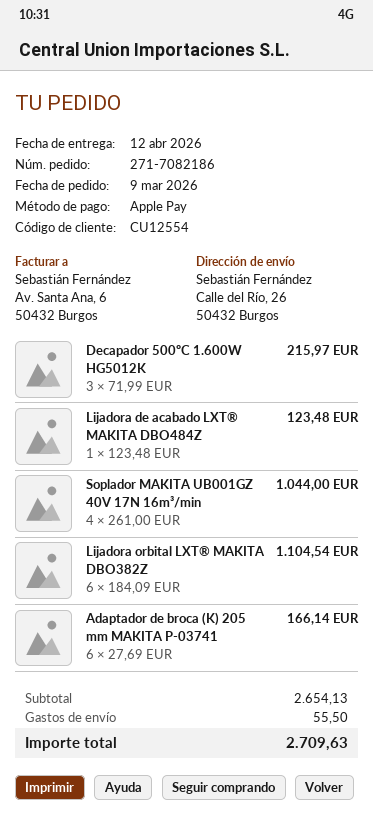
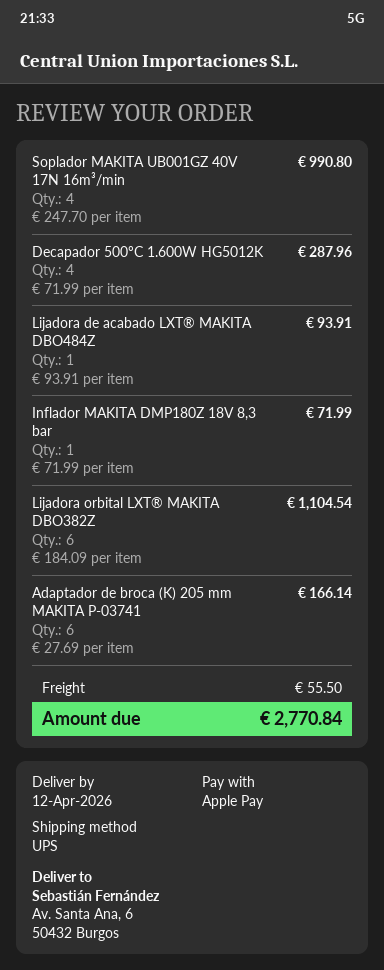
ship to: Calle del Río, 26, 50432 Burgos -> Av. Santa Ana, 6, 50432 Burgos
Decapador 500ºC 1.600W HG5012K: 3 x 71.99 = 215.97 -> 4 x 71.99 = 287.96
Lijadora de acabado LXT® MAKITA DBO484Z: 1 x 123.48 = 123.48 -> 1 x 93.91 = 93.91
Soplador MAKITA UB001GZ 40V 17N 16m³/min: 4 x 261.00 = 1044.00 -> 4 x 247.70 = 990.80
Inflador MAKITA DMP180Z 18V 8,3 bar: none -> 1 x 71.99 = 71.99
total: 2709.63 -> 2770.84

